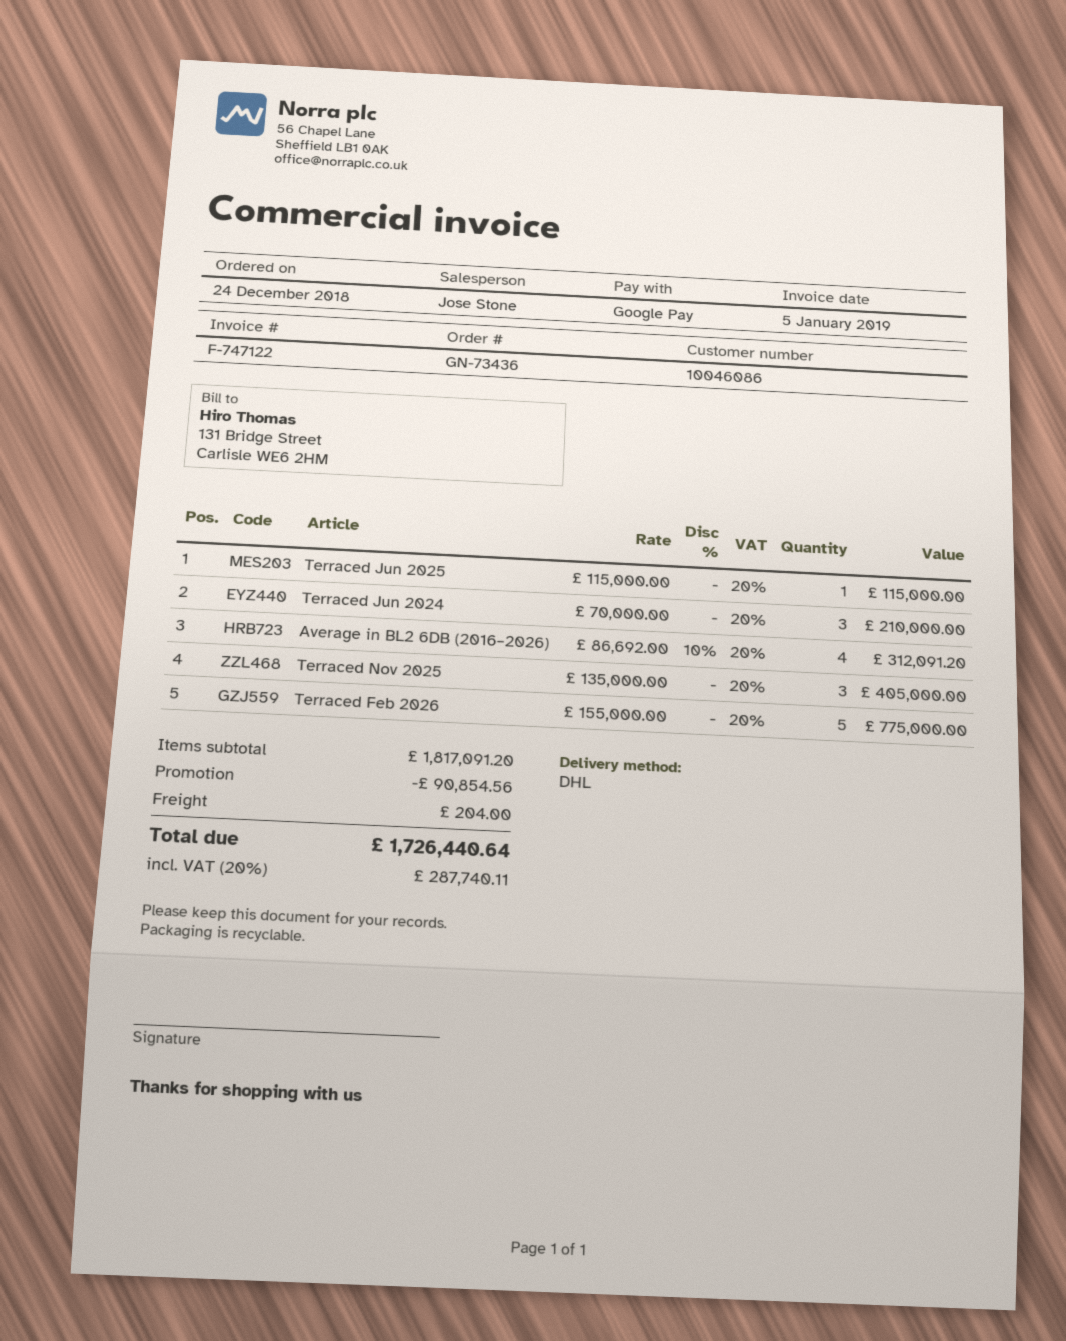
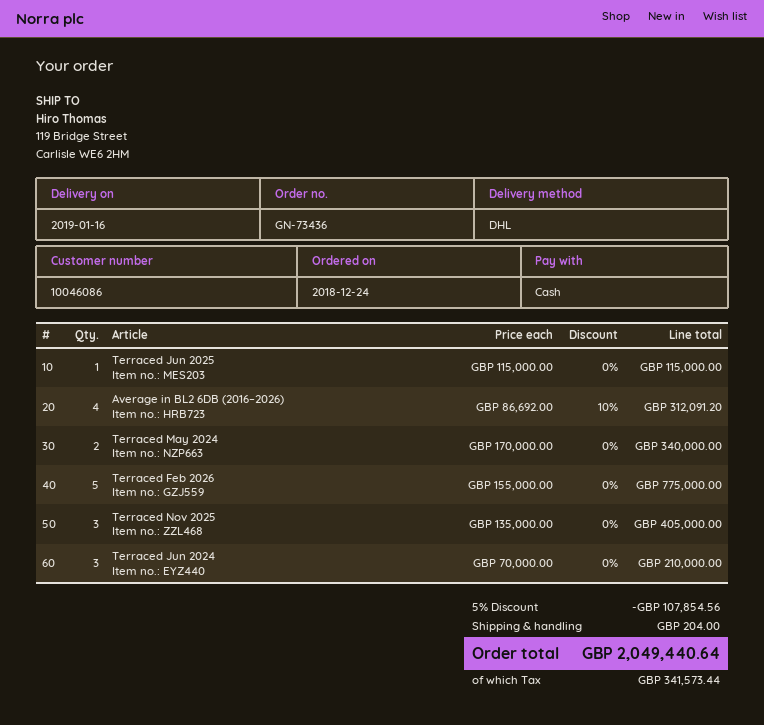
payment method: Google Pay -> cash
Terraced May 2024: none -> 2 x 170000.00 = 340000.00
discount: 90854.56 -> 107854.56
tax: 287740.11 -> 341573.44
total: 1726440.64 -> 2049440.64

